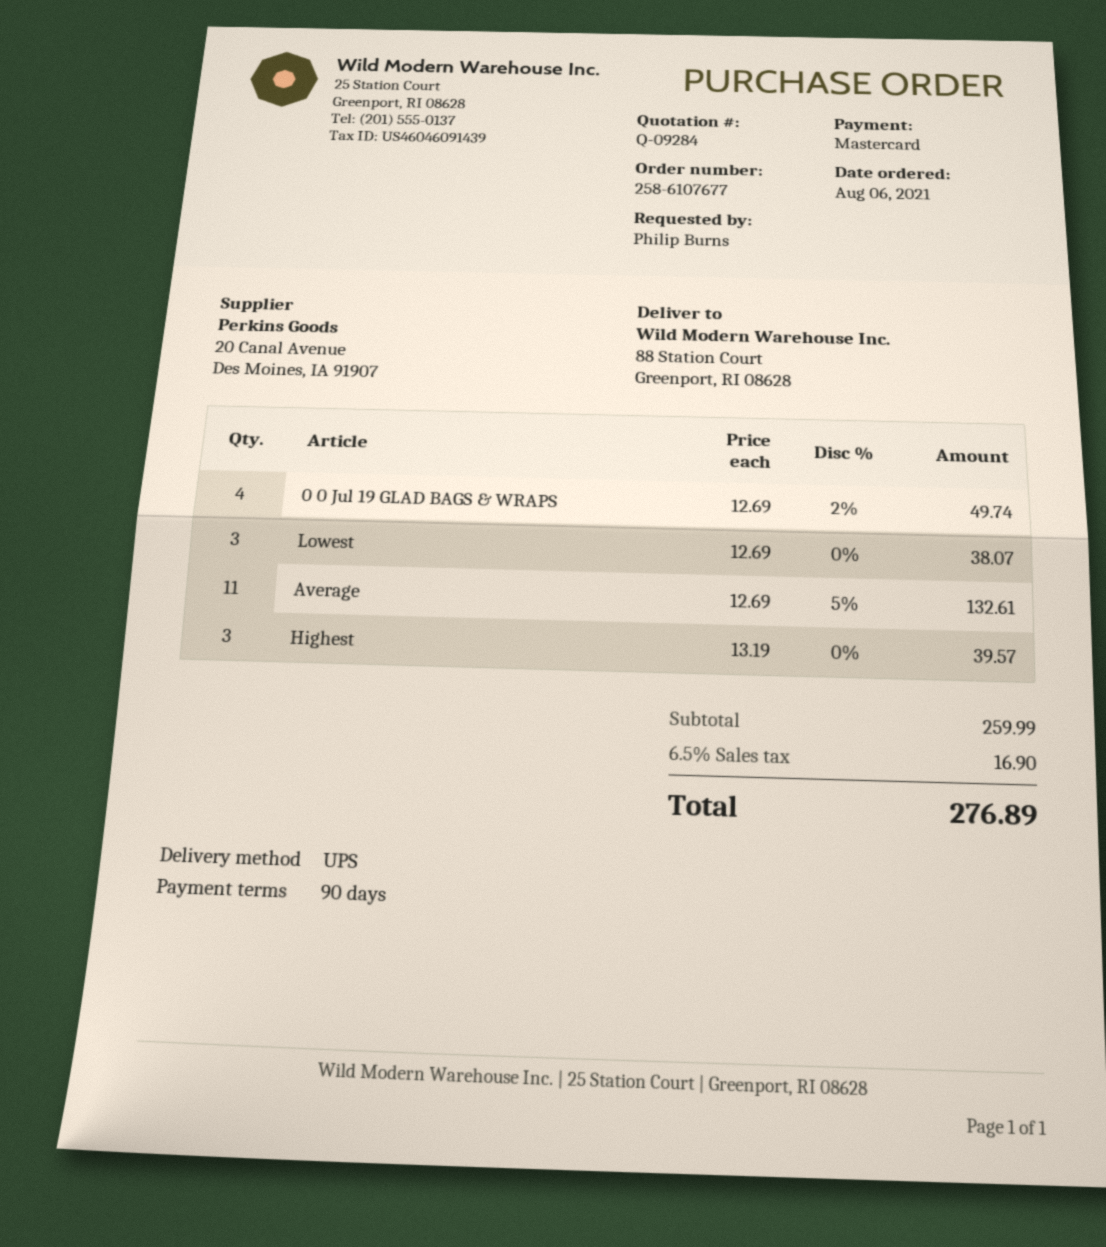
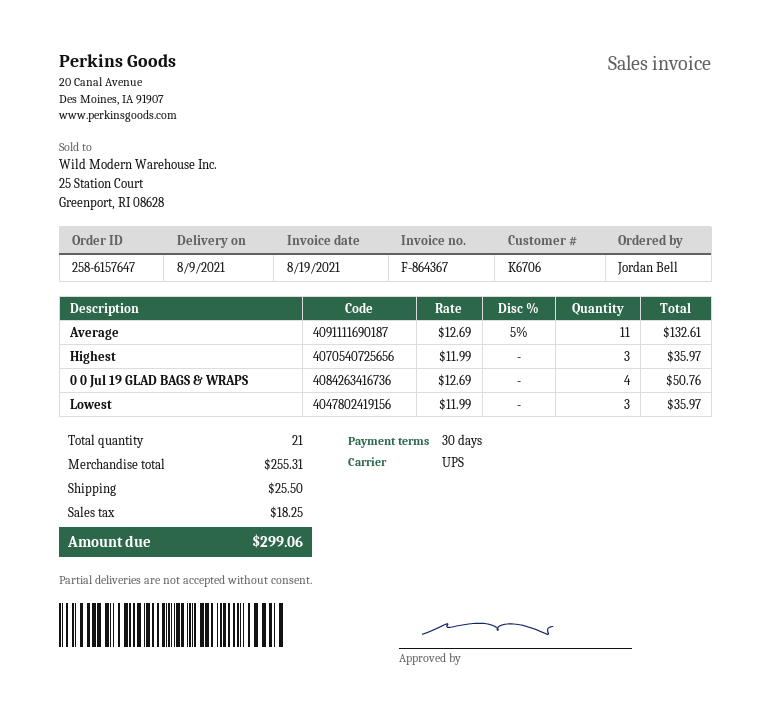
order number: 258-6107677 -> 258-6157647
payment terms: 90 days -> 30 days
ordered by: Philip Burns -> Jordan Bell
0 0 Jul 19 GLAD BAGS & WRAPS: 4 x 12.69 - 2% = 49.74 -> 4 x 12.69 = 50.76
Lowest: 3 x 12.69 = 38.07 -> 3 x 11.99 = 35.97
Highest: 3 x 13.19 = 39.57 -> 3 x 11.99 = 35.97
subtotal: 259.99 -> 255.31
shipping: none -> 25.50
tax: 16.90 -> 18.25
total: 276.89 -> 299.06

